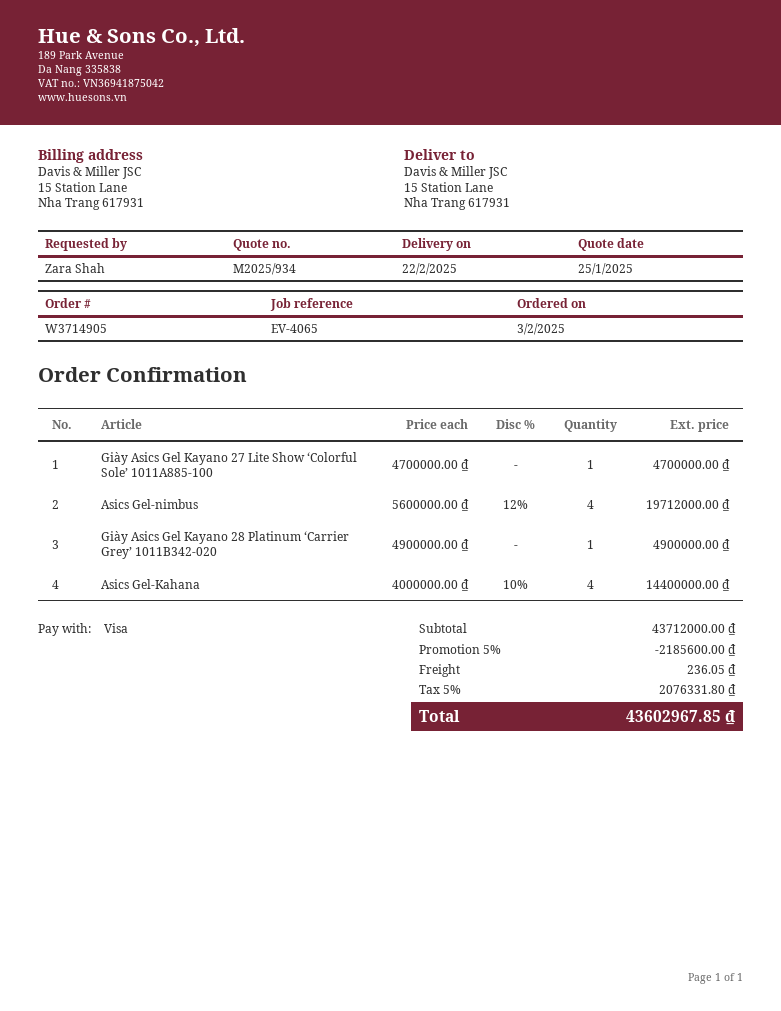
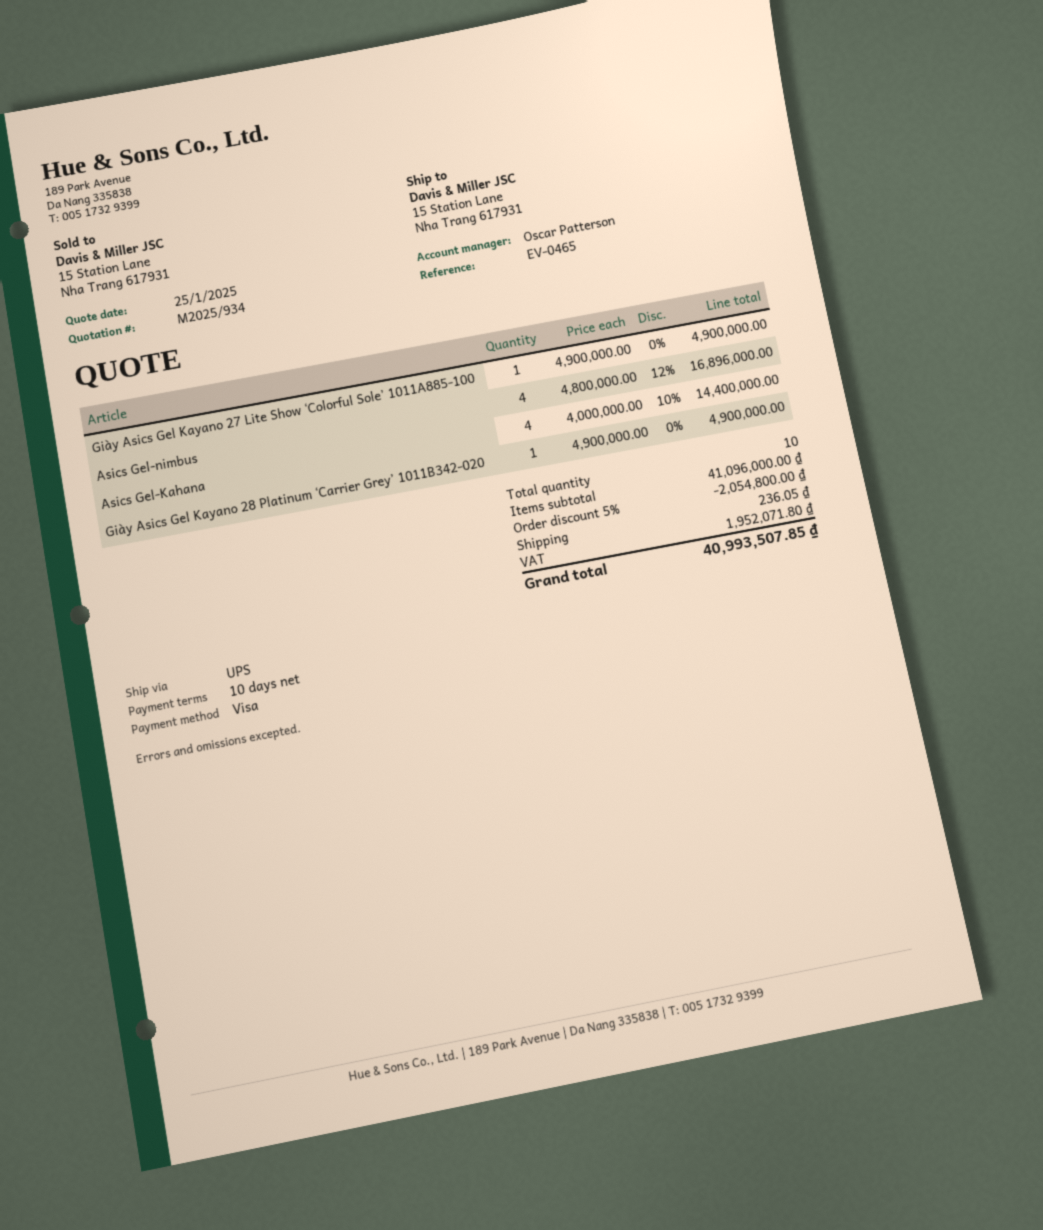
reference: EV-4065 -> EV-0465
Giày Asics Gel Kayano 27 Lite Show ‘Colorful Sole’ 1011A885-100: 1 x 4700000.00 = 4700000.00 -> 1 x 4900000.00 = 4900000.00
Asics Gel-nimbus: 4 x 5600000.00 - 12% = 19712000.00 -> 4 x 4800000.00 - 12% = 16896000.00
subtotal: 43712000.00 -> 41096000.00
discount: 5% = 2185600.00 -> 5% = 2054800.00
tax: 2076331.80 -> 1952071.80
total: 43602967.85 -> 40993507.85

